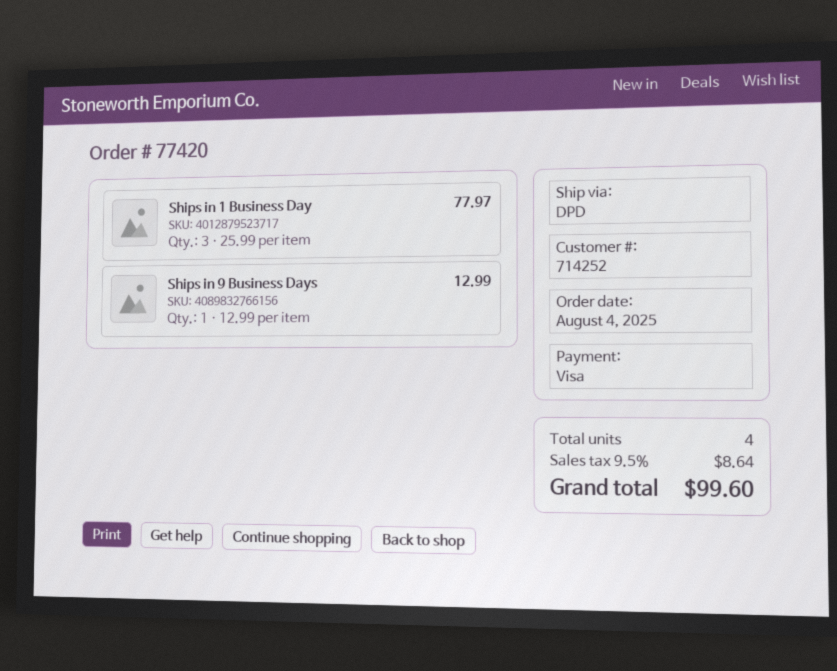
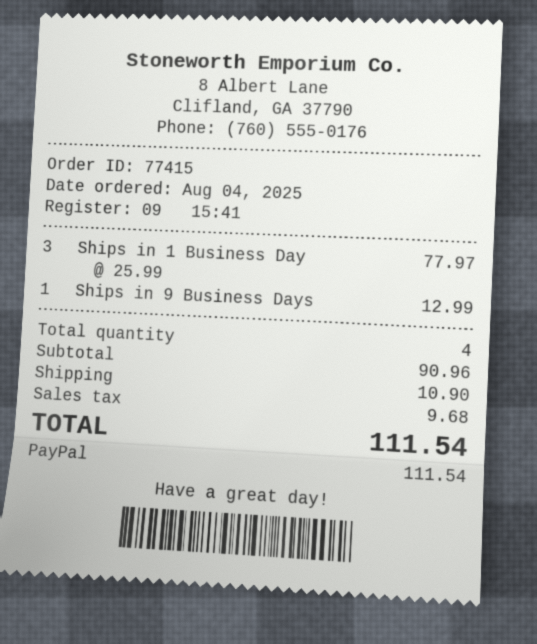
order number: 77420 -> 77415
payment method: Visa -> PayPal
shipping: none -> 10.90
tax: 8.64 -> 9.68
total: 99.60 -> 111.54

